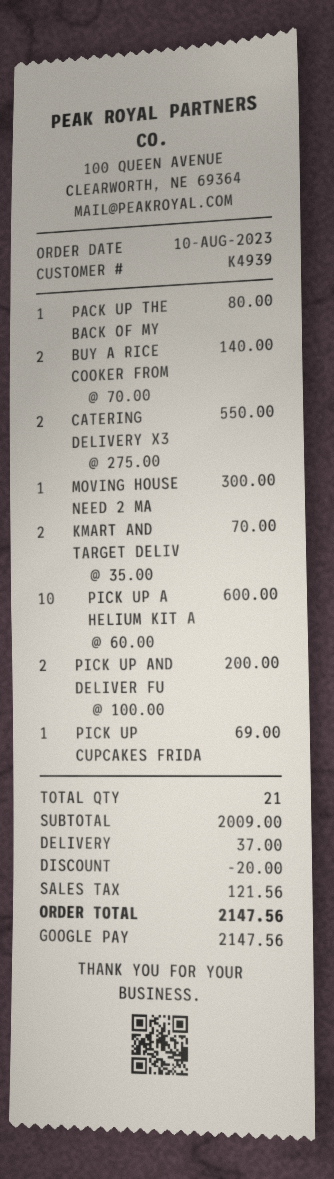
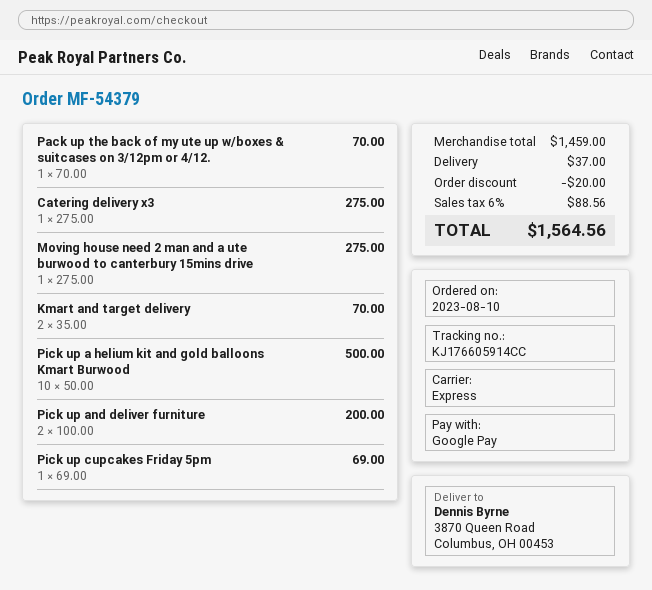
PACK UP THE BACK OF MY: 1 x 80.00 = 80.00 -> 1 x 70.00 = 70.00
BUY A RICE COOKER FROM: 2 x 70.00 = 140.00 -> none
CATERING DELIVERY X3: 2 x 275.00 = 550.00 -> 1 x 275.00 = 275.00
MOVING HOUSE NEED 2 MA: 1 x 300.00 = 300.00 -> 1 x 275.00 = 275.00
PICK UP A HELIUM KIT A: 10 x 60.00 = 600.00 -> 10 x 50.00 = 500.00
subtotal: 2009.00 -> 1459.00
tax: 121.56 -> 88.56
total: 2147.56 -> 1564.56

